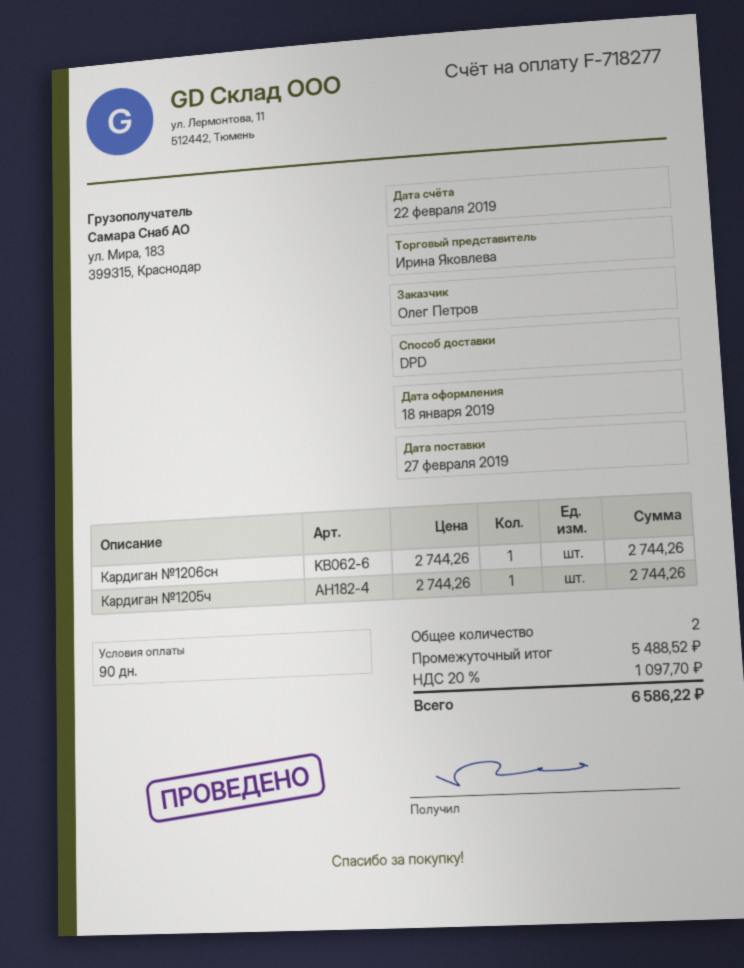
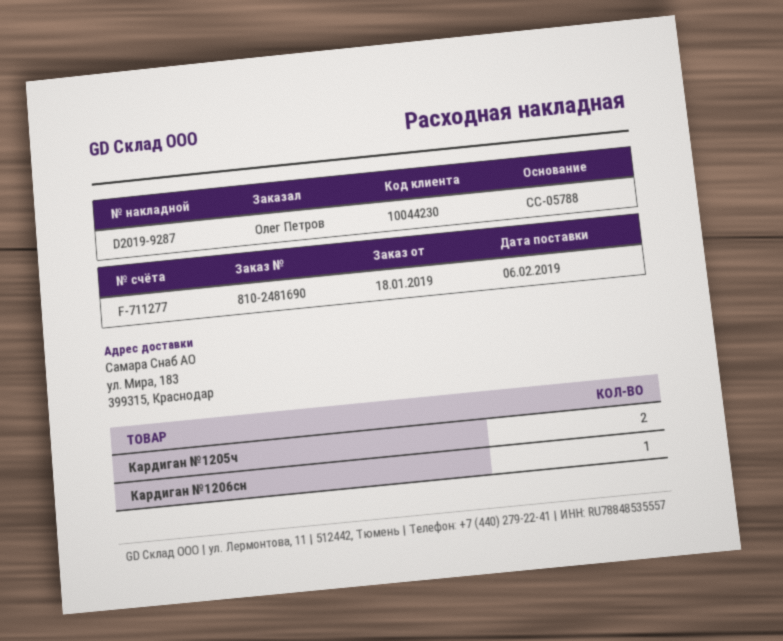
delivery date: 2019-02-27 -> 2019-02-06
invoice number: F-718277 -> F-711277
Кардиган №1205ч: 1 -> 2

